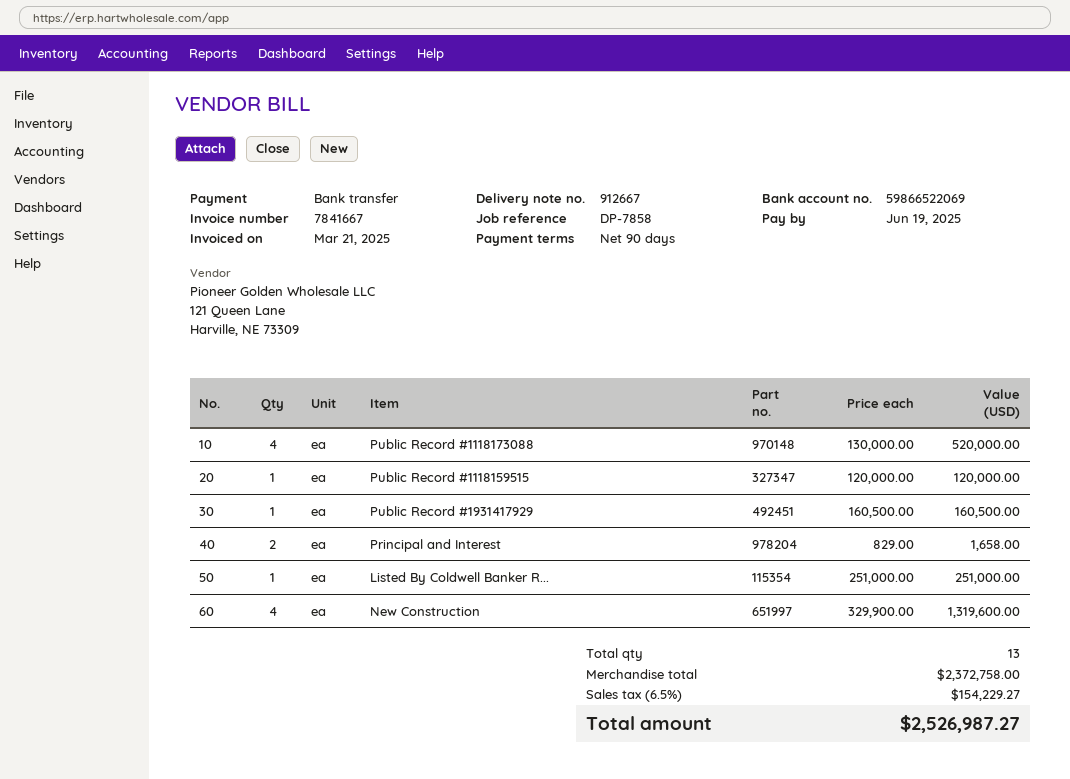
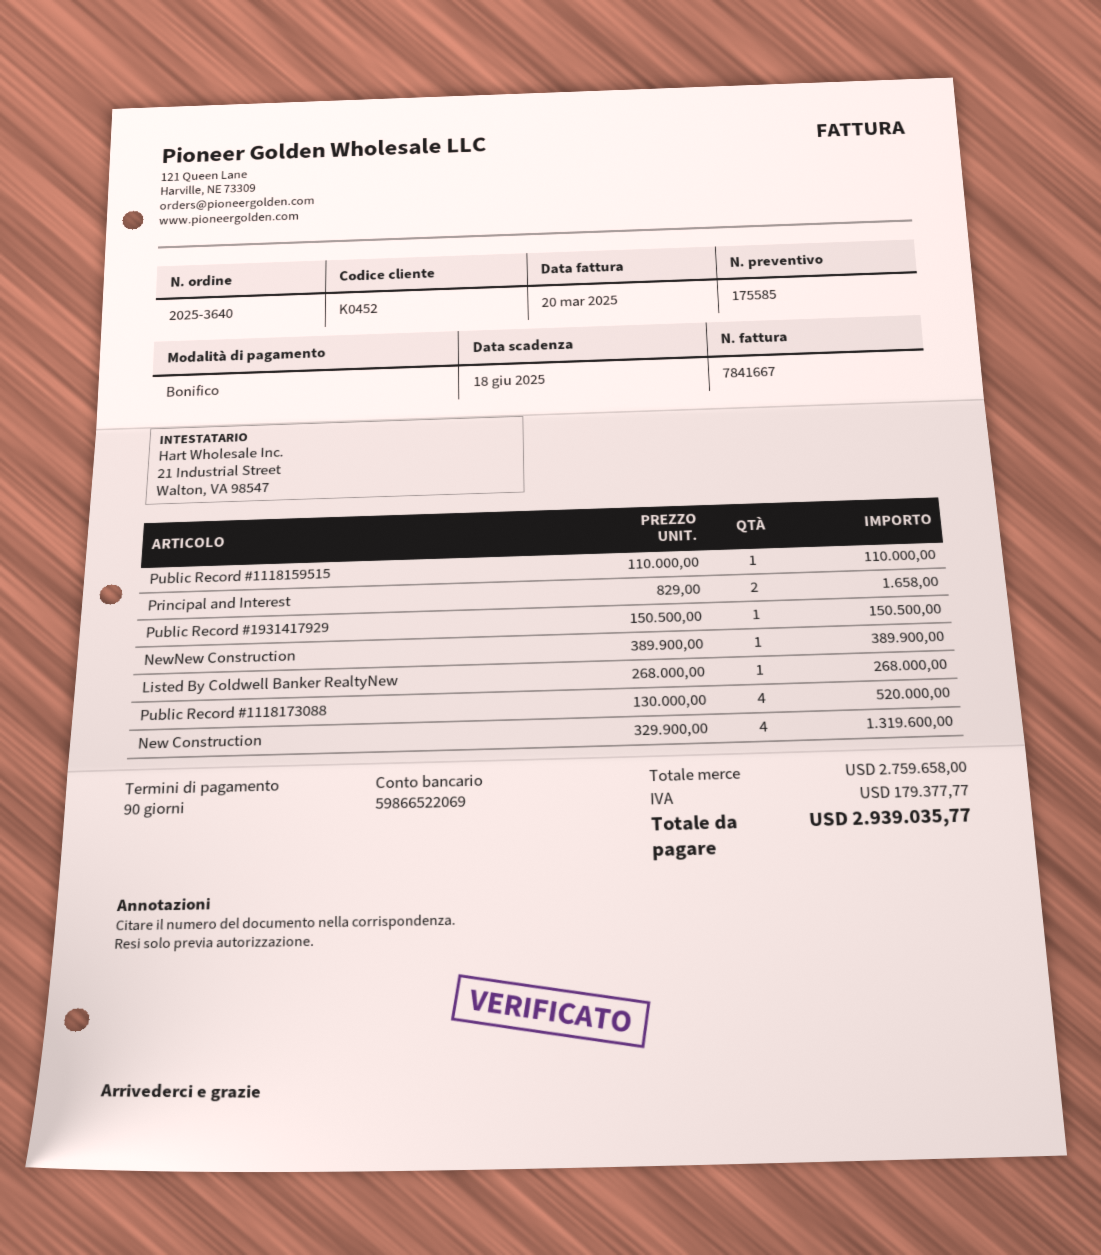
invoice date: 2025-03-21 -> 2025-03-20
due date: 2025-06-19 -> 2025-06-18
Public Record #1118159515: 1 x 120000.00 = 120000.00 -> 1 x 110000.00 = 110000.00
Public Record #1931417929: 1 x 160500.00 = 160500.00 -> 1 x 150500.00 = 150500.00
Listed By Coldwell Banker R...: 1 x 251000.00 = 251000.00 -> 1 x 268000.00 = 268000.00
NewNew Construction: none -> 1 x 389900.00 = 389900.00
subtotal: 2372758.00 -> 2759658.00
tax: 154229.27 -> 179377.77
total: 2526987.27 -> 2939035.77

